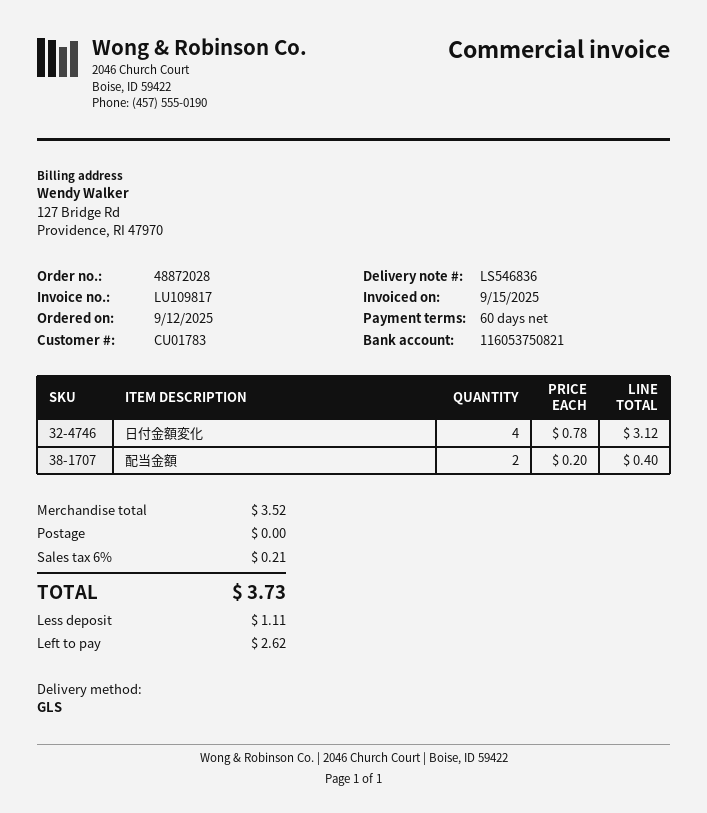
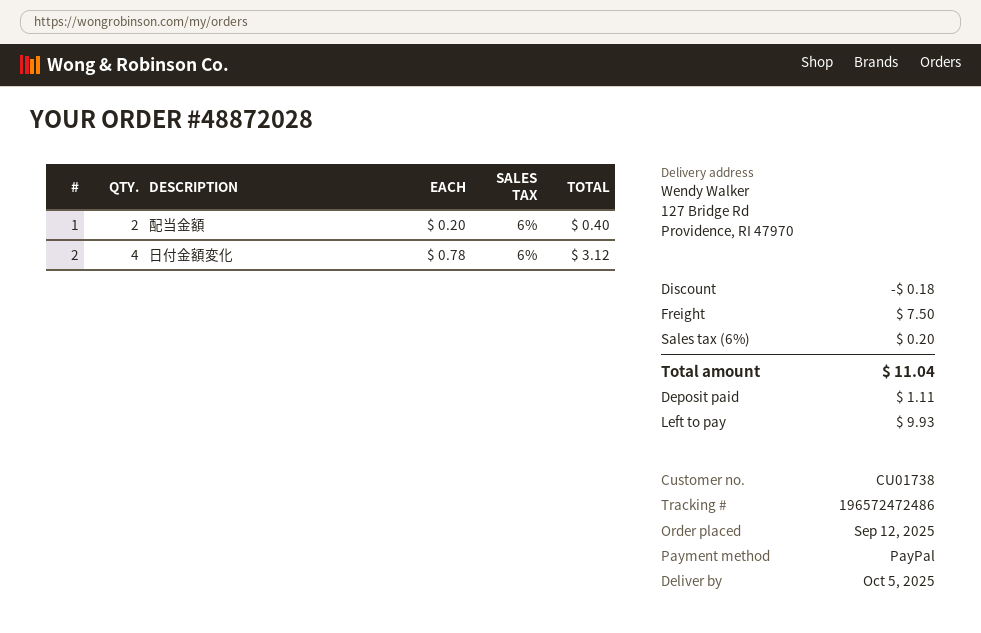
customer number: CU01783 -> CU01738
discount: none -> 0.18
shipping: 0.00 -> 7.50
tax: 6% = 0.21 -> 6% = 0.20
total: 3.73 -> 11.04
balance: 2.62 -> 9.93

